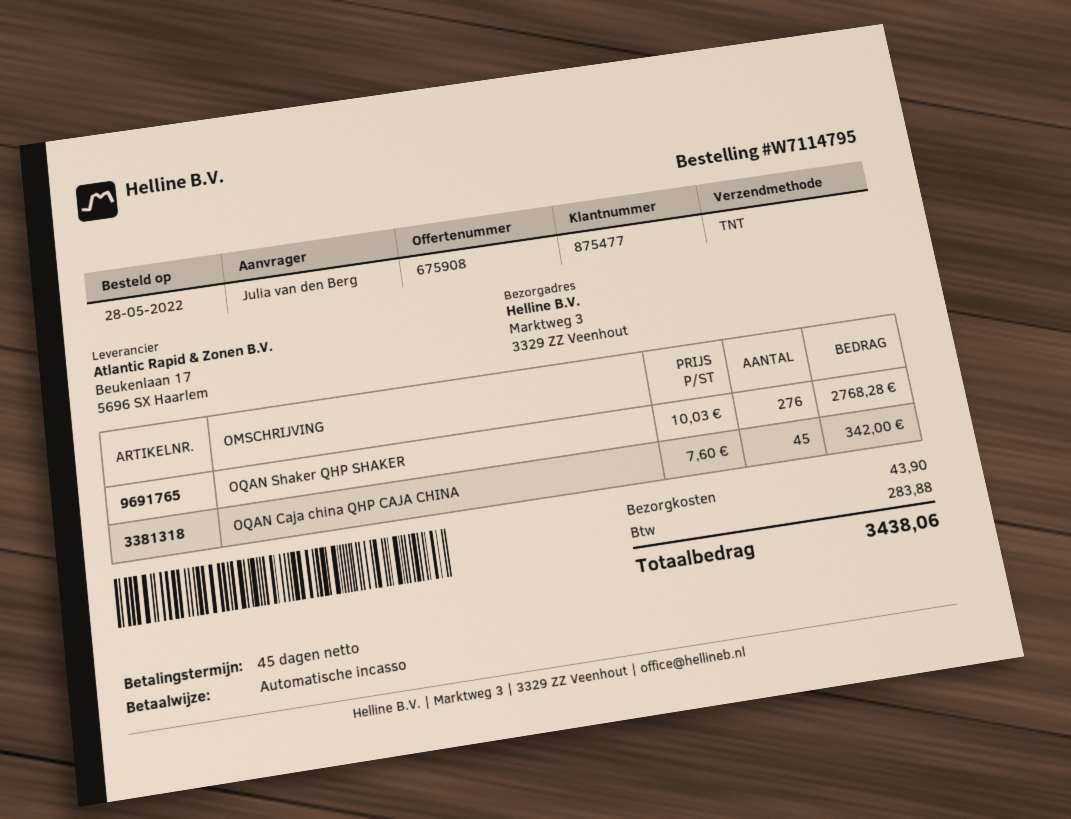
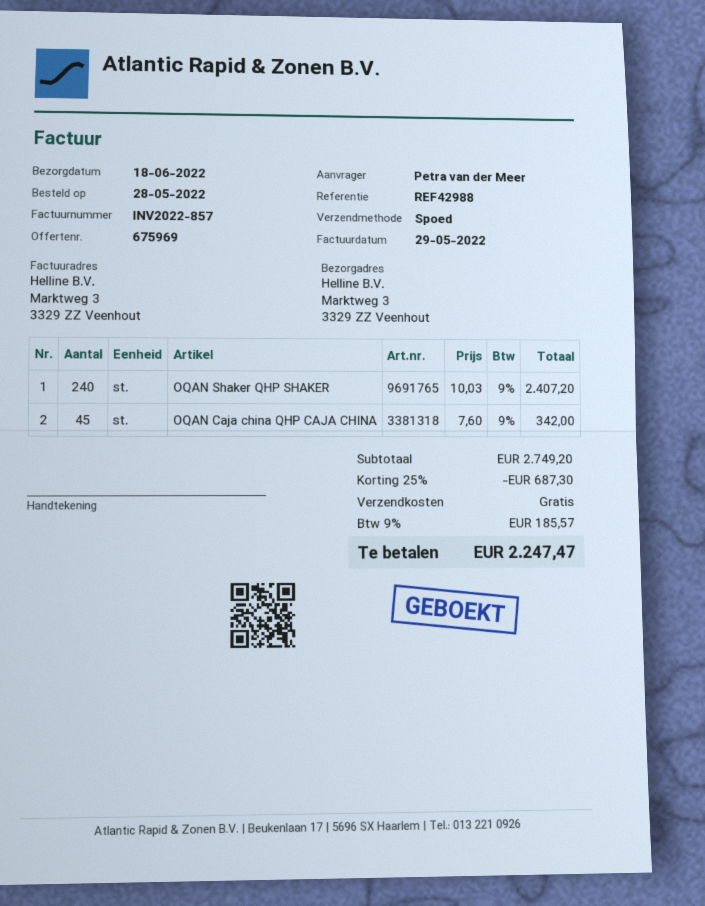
quote number: 675908 -> 675969
ordered by: Julia van den Berg -> Petra van der Meer
shipping method: TNT -> express
OQAN Shaker QHP SHAKER: 276 x 10.03 = 2768.28 -> 240 x 10.03 = 2407.20
discount: none -> 25% = 687.30
shipping: 43.90 -> 0.00
tax: 283.88 -> 185.57
total: 3438.06 -> 2247.47

